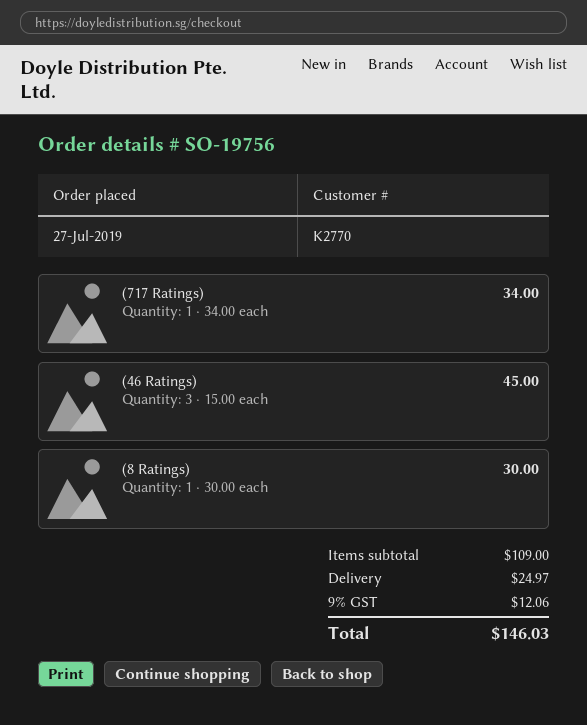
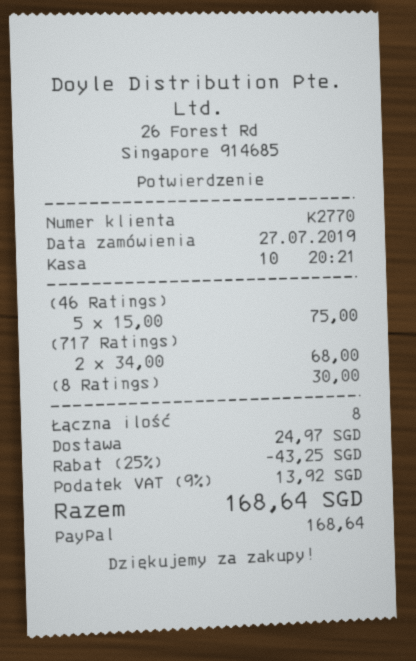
(717 Ratings): 1 x 34.00 = 34.00 -> 2 x 34.00 = 68.00
(46 Ratings): 3 x 15.00 = 45.00 -> 5 x 15.00 = 75.00
discount: none -> 25% = 43.25
tax: 9% = 12.06 -> 9% = 13.92
total: 146.03 -> 168.64

